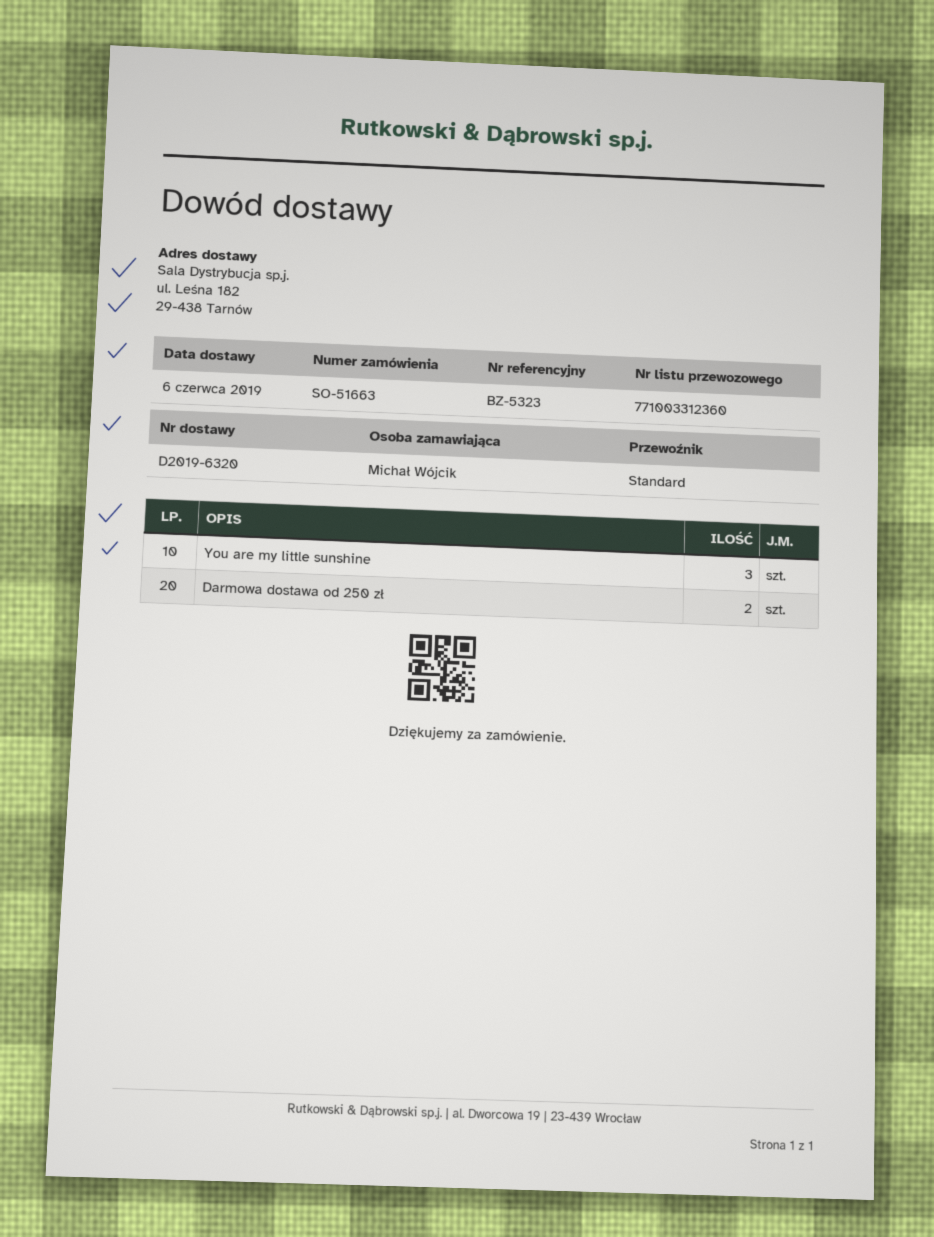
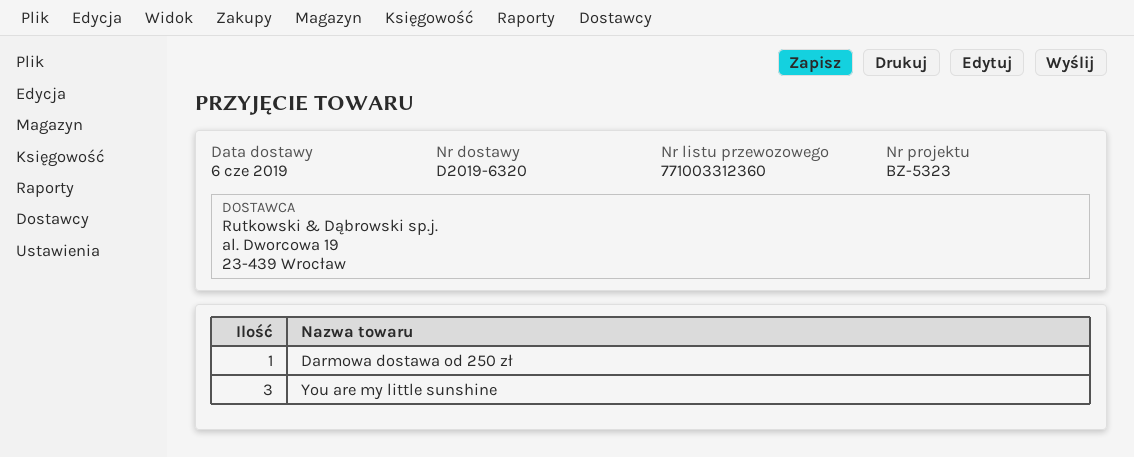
Darmowa dostawa od 250 zł: 2 -> 1

